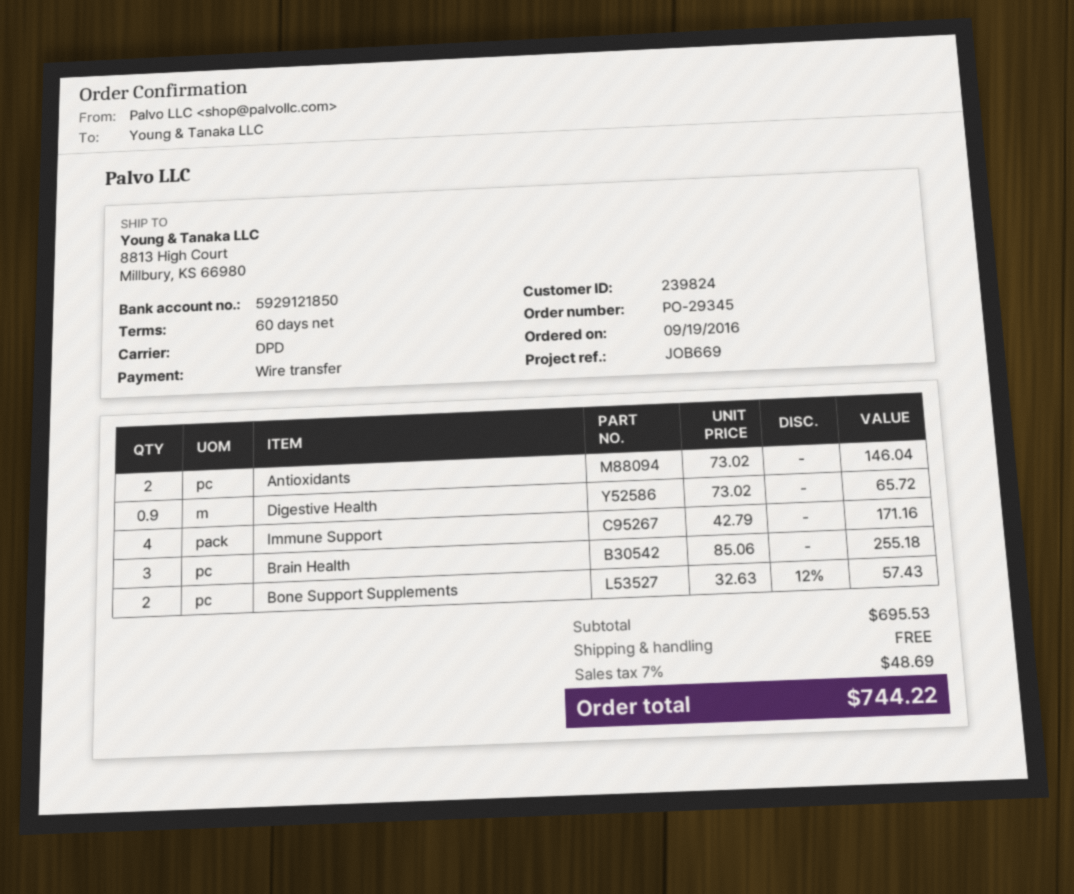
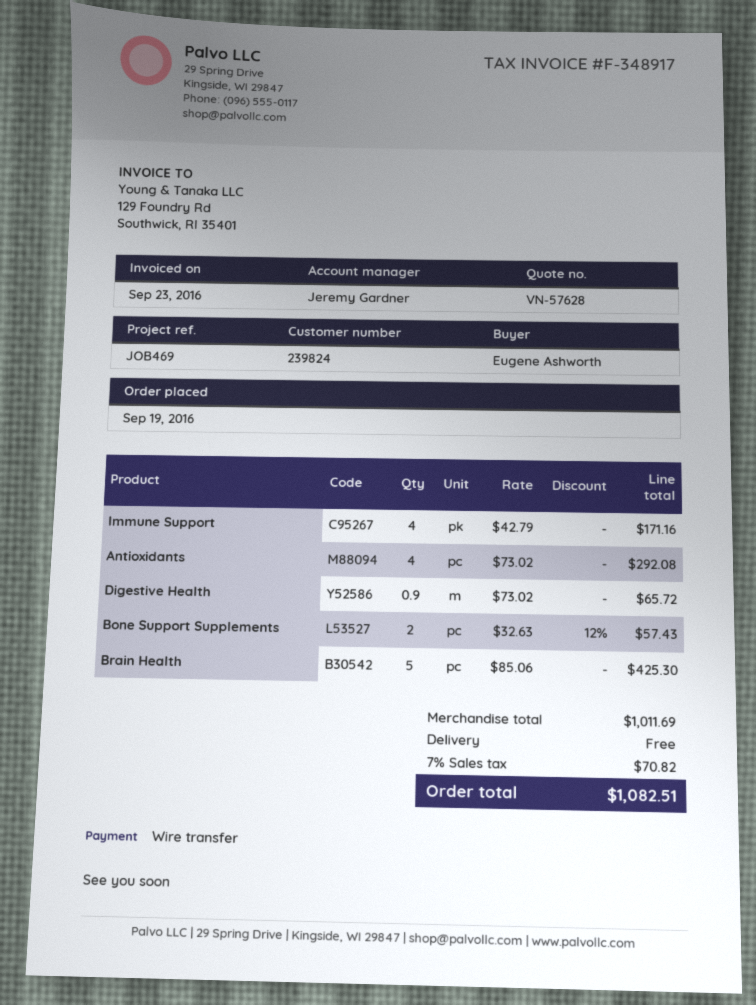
reference: JOB669 -> JOB469
Antioxidants: 2 x 73.02 = 146.04 -> 4 x 73.02 = 292.08
Brain Health: 3 x 85.06 = 255.18 -> 5 x 85.06 = 425.30
subtotal: 695.53 -> 1011.69
tax: 7% = 48.69 -> 7% = 70.82
total: 744.22 -> 1082.51

